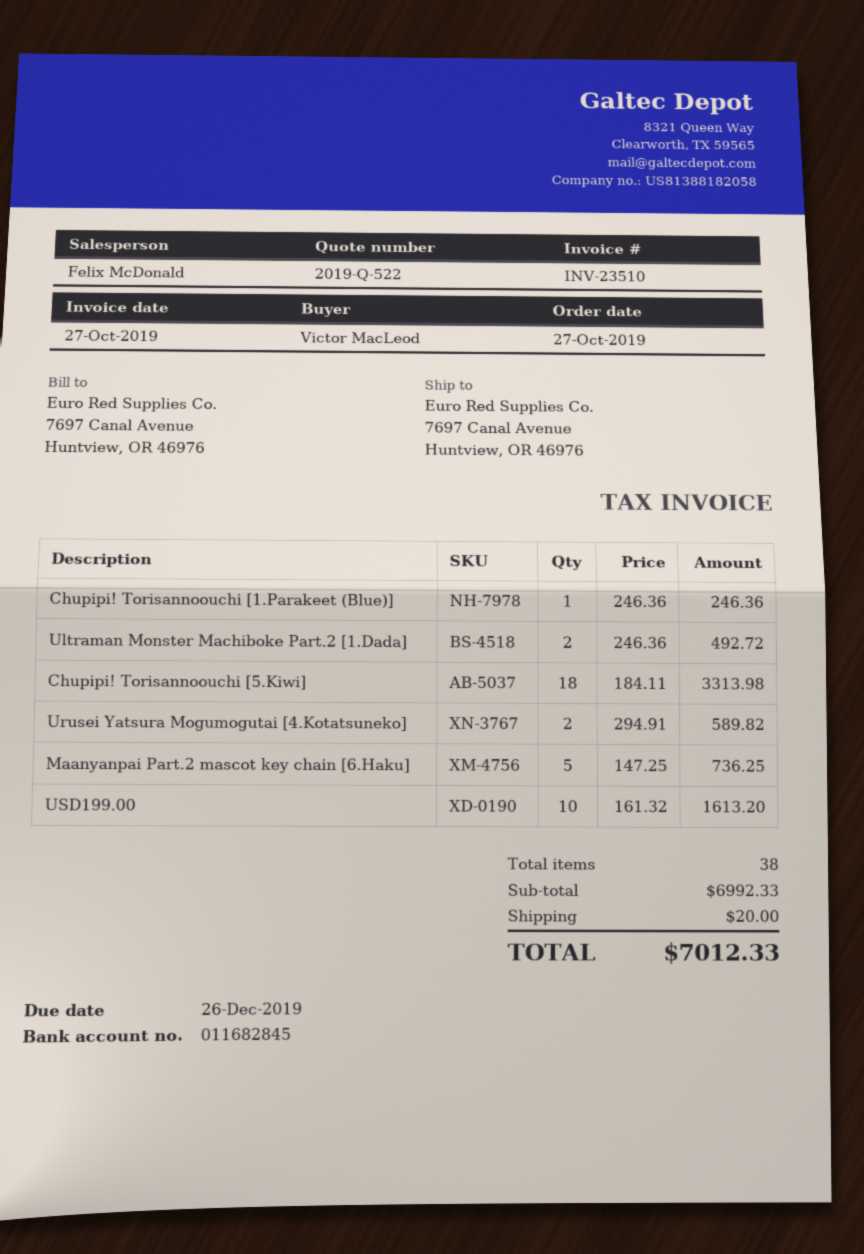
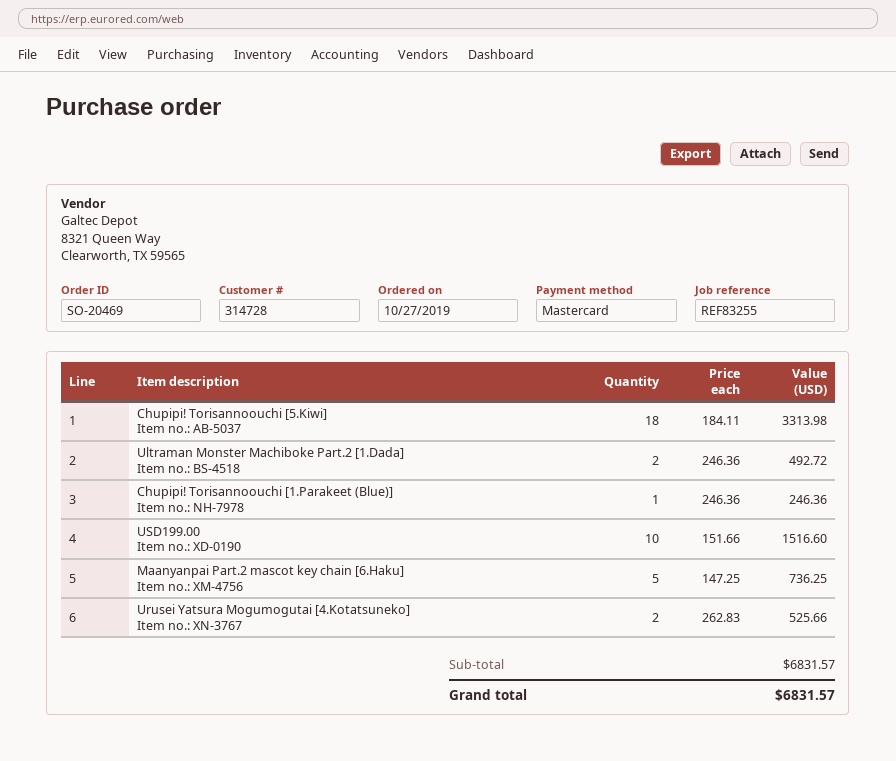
Urusei Yatsura Mogumogutai [4.Kotatsuneko]: 2 x 294.91 = 589.82 -> 2 x 262.83 = 525.66
USD199.00: 10 x 161.32 = 1613.20 -> 10 x 151.66 = 1516.60
subtotal: 6992.33 -> 6831.57
shipping: 20.00 -> none
total: 7012.33 -> 6831.57

